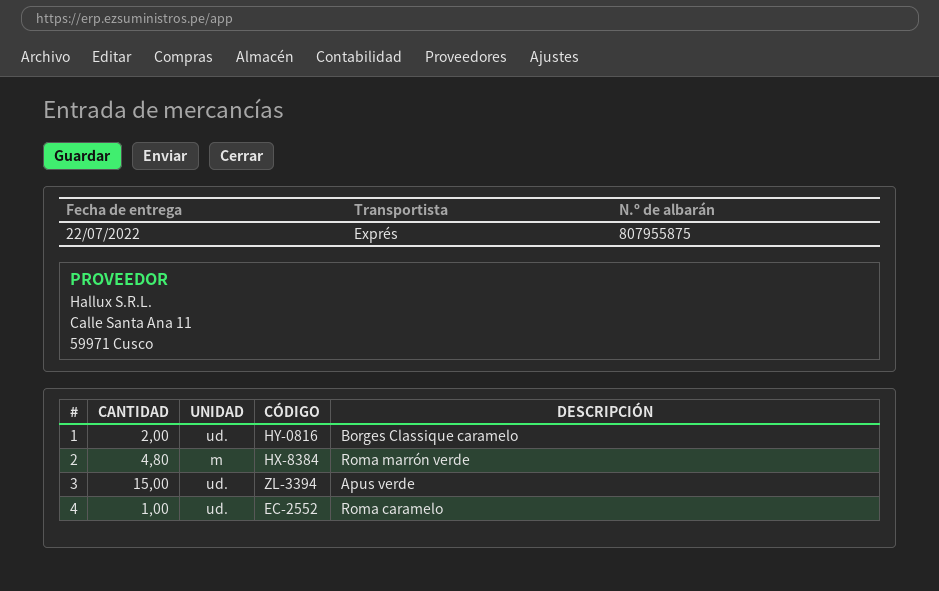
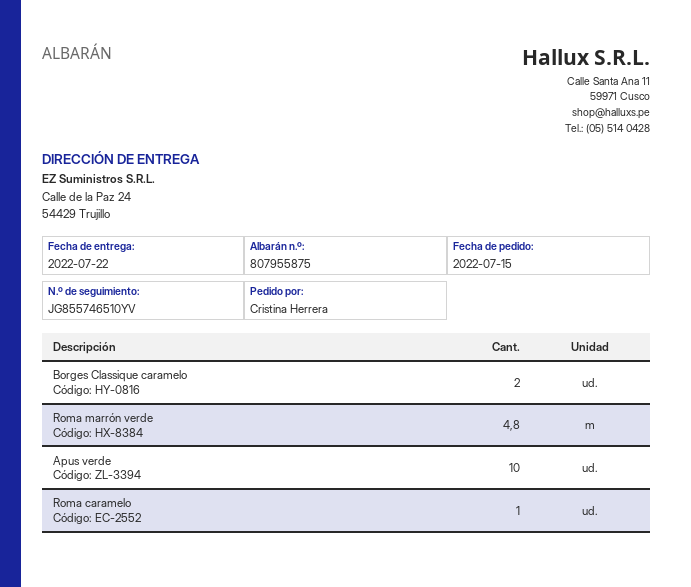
Apus verde: 15 -> 10

